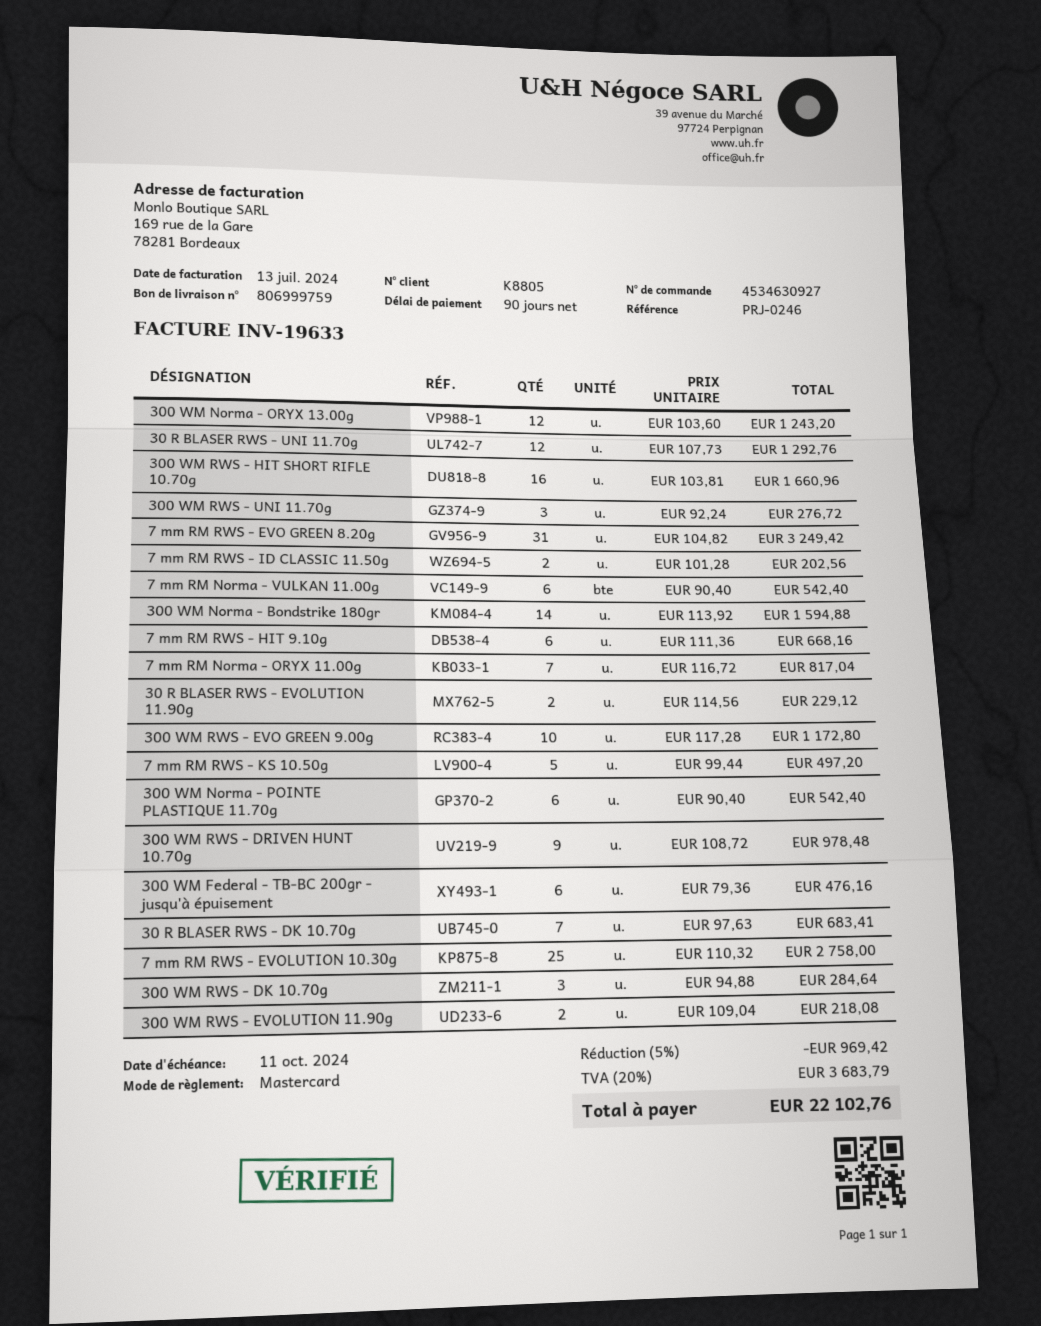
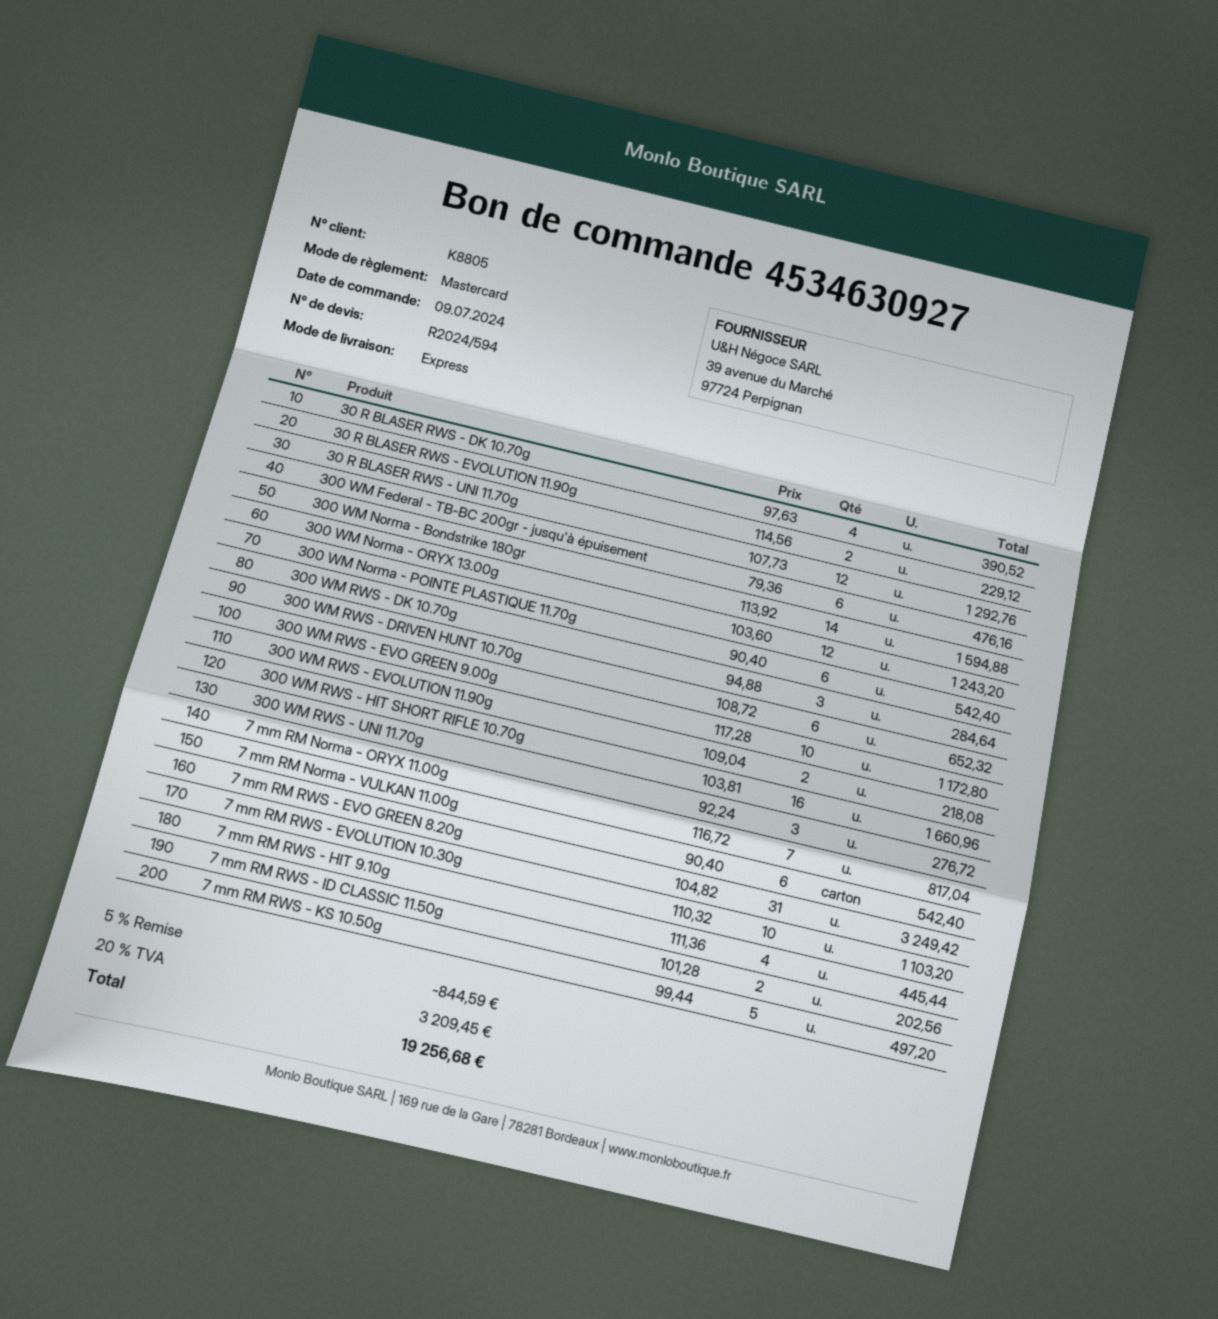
7 mm RM RWS - HIT 9.10g: 6 x 111.36 = 668.16 -> 4 x 111.36 = 445.44
300 WM RWS - DRIVEN HUNT 10.70g: 9 x 108.72 = 978.48 -> 6 x 108.72 = 652.32
30 R BLASER RWS - DK 10.70g: 7 x 97.63 = 683.41 -> 4 x 97.63 = 390.52
7 mm RM RWS - EVOLUTION 10.30g: 25 x 110.32 = 2758.00 -> 10 x 110.32 = 1103.20
discount: 5% = 969.42 -> 5% = 844.59
tax: 20% = 3683.79 -> 20% = 3209.45
total: 22102.76 -> 19256.68

